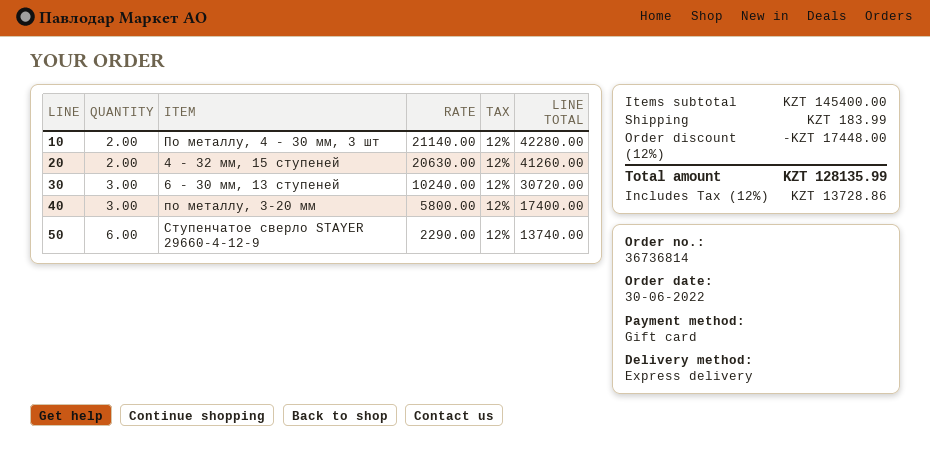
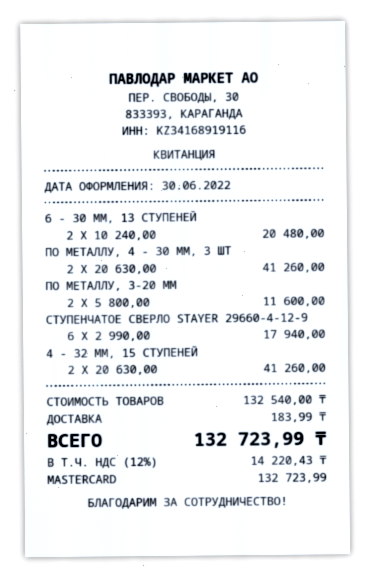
payment method: gift card -> Mastercard
По металлу, 4 - 30 мм, 3 шт: 2 x 21140.00 = 42280.00 -> 2 x 20630.00 = 41260.00
6 - 30 мм, 13 ступеней: 3 x 10240.00 = 30720.00 -> 2 x 10240.00 = 20480.00
по металлу, 3-20 мм: 3 x 5800.00 = 17400.00 -> 2 x 5800.00 = 11600.00
Ступенчатое сверло STAYER 29660-4-12-9: 6 x 2290.00 = 13740.00 -> 6 x 2990.00 = 17940.00
subtotal: 145400.00 -> 132540.00
discount: 12% = 17448.00 -> none
tax: 12% = 13728.86 -> 12% = 14220.43
total: 128135.99 -> 132723.99

